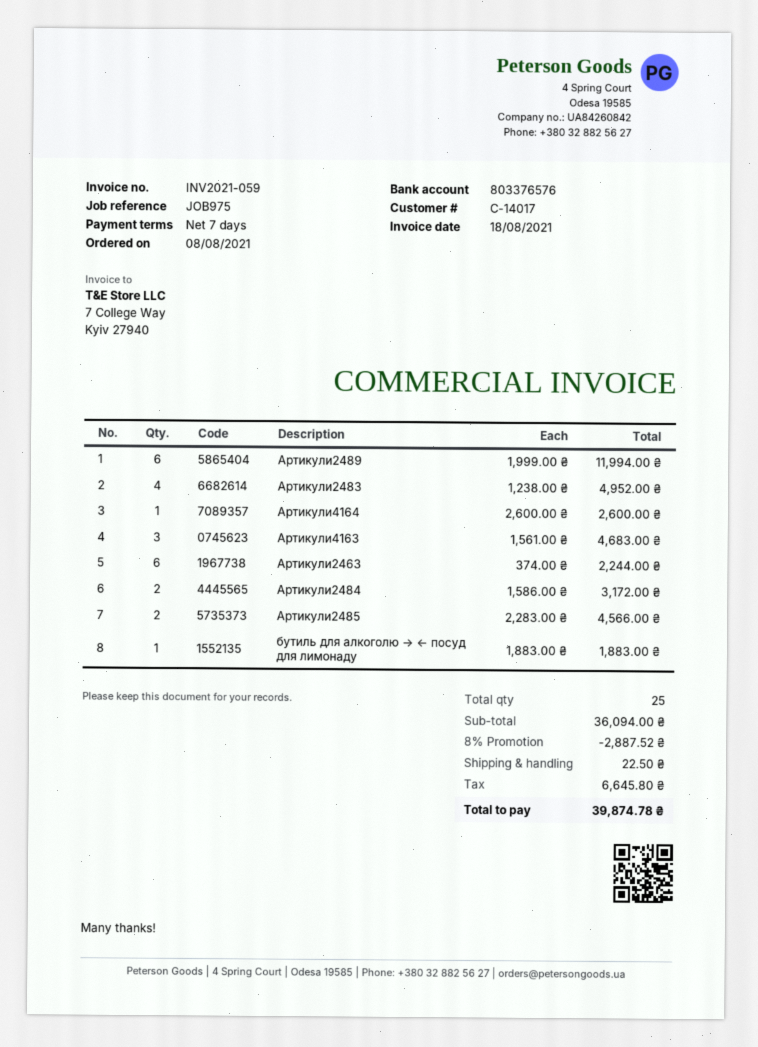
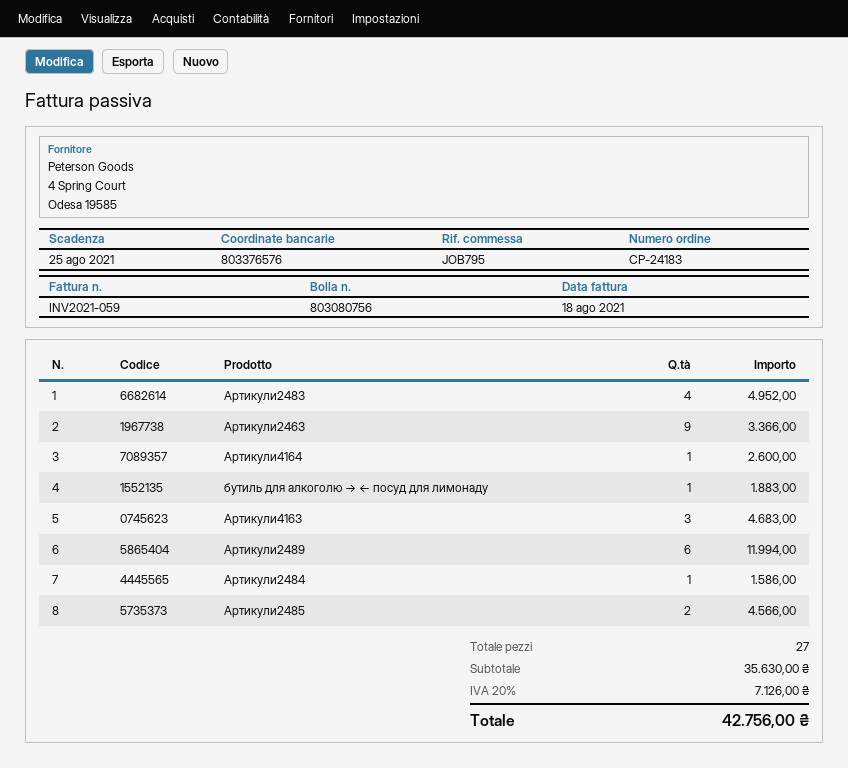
reference: JOB975 -> JOB795
Артикули2463: 6 for 2244.00 -> 9 for 3366.00
Артикули2484: 2 for 3172.00 -> 1 for 1586.00
total quantity: 25 -> 27
subtotal: 36094.00 -> 35630.00
discount: 8% = 2887.52 -> none
shipping: 22.50 -> none
tax: 6645.80 -> 7126.00
total: 39874.78 -> 42756.00

